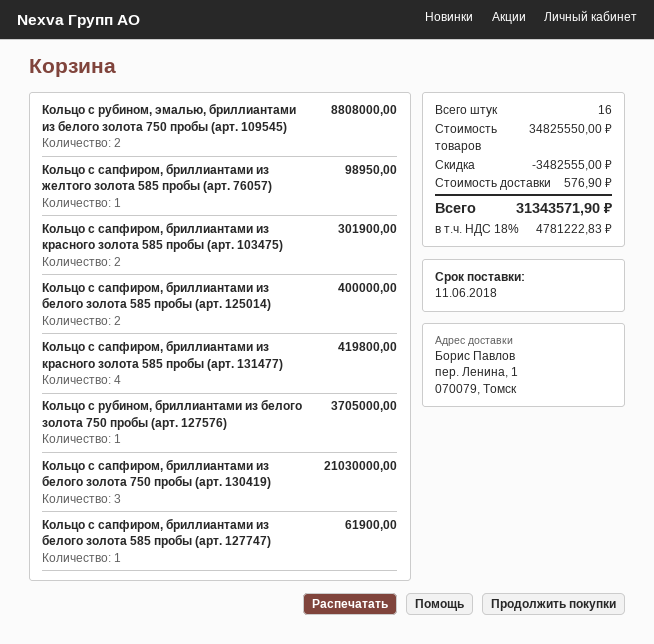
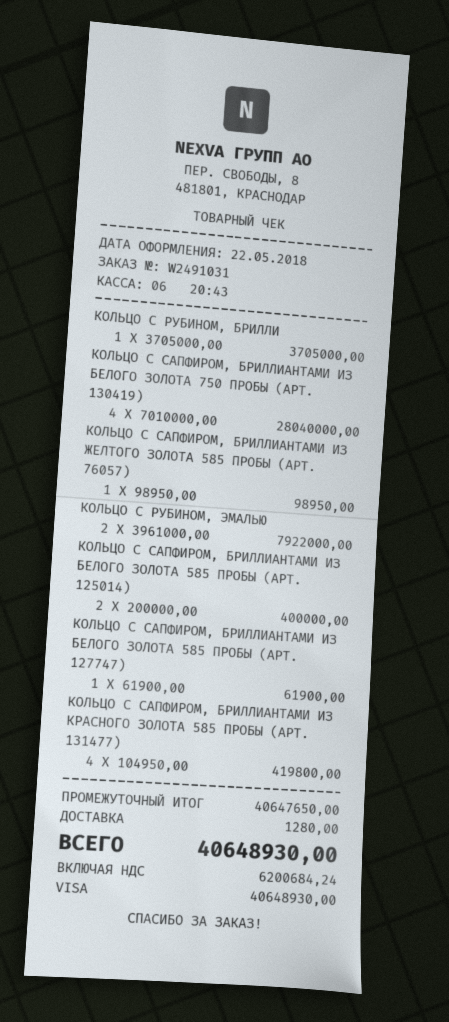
Кольцо с рубином, эмалью, бриллиантами из белого золота 750 пробы (арт. 109545): 2 for 8808000.00 -> 2 for 7922000.00
Кольцо с сапфиром, бриллиантами из красного золота 585 пробы (арт. 103475): 2 for 301900.00 -> none
Кольцо с сапфиром, бриллиантами из белого золота 750 пробы (арт. 130419): 3 for 21030000.00 -> 4 for 28040000.00
subtotal: 34825550.00 -> 40647650.00
discount: 3482555.00 -> none
shipping: 576.90 -> 1280.00
tax: 4781222.83 -> 6200684.24
total: 31343571.90 -> 40648930.00

